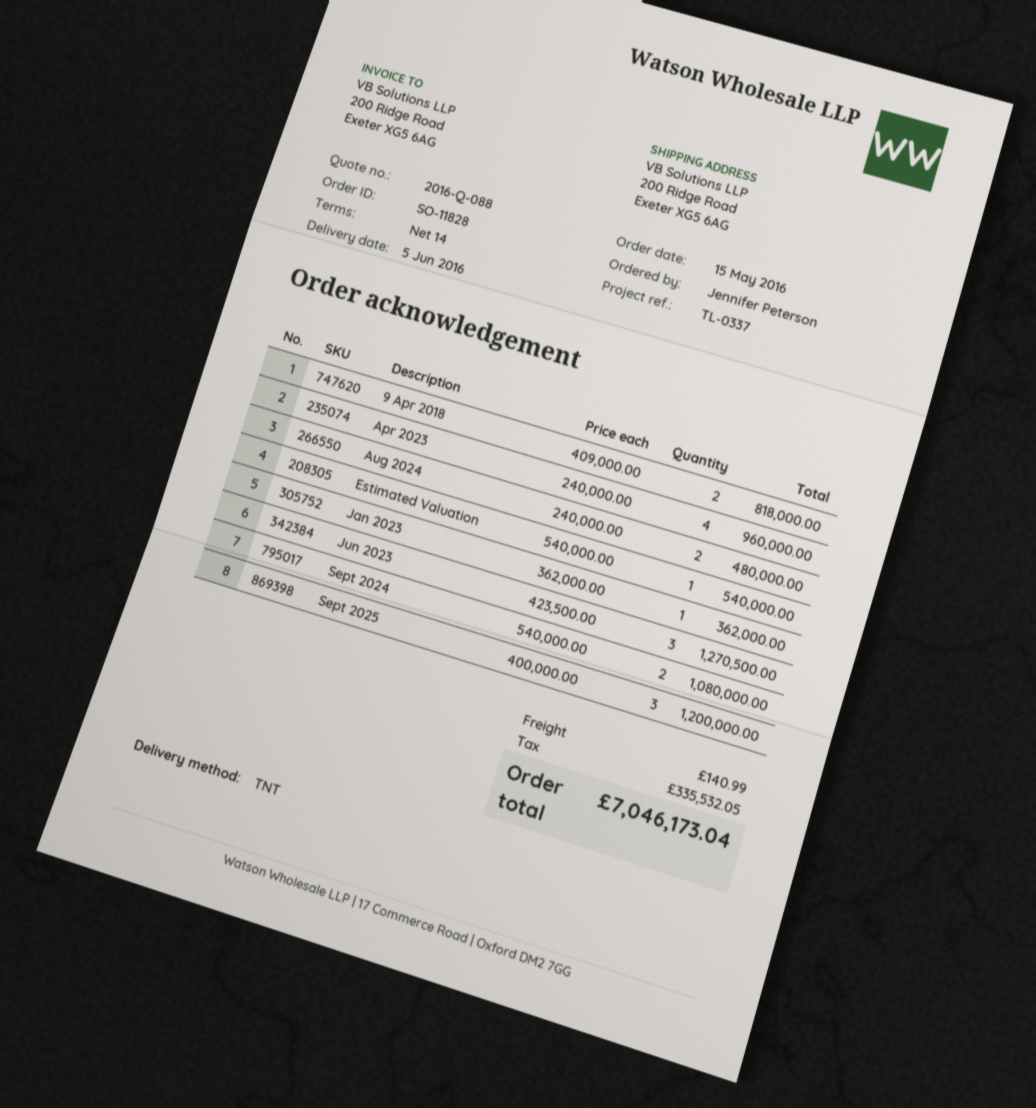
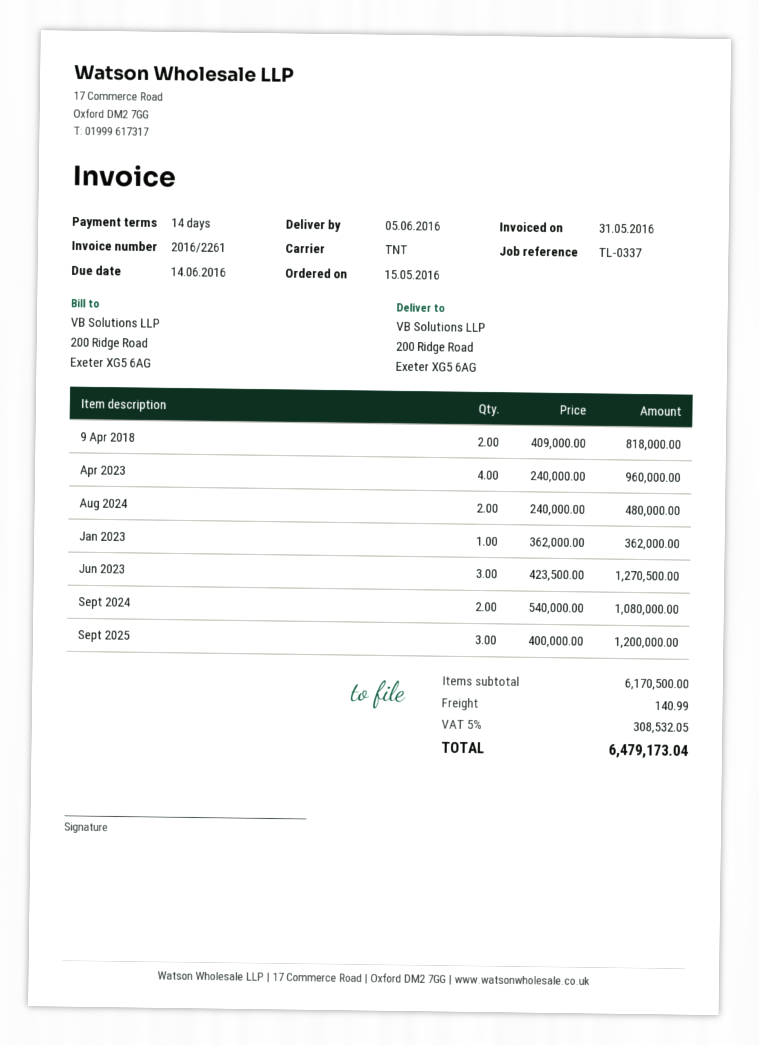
Estimated Valuation: 1 x 540000.00 = 540000.00 -> none
tax: 335532.05 -> 308532.05
total: 7046173.04 -> 6479173.04

